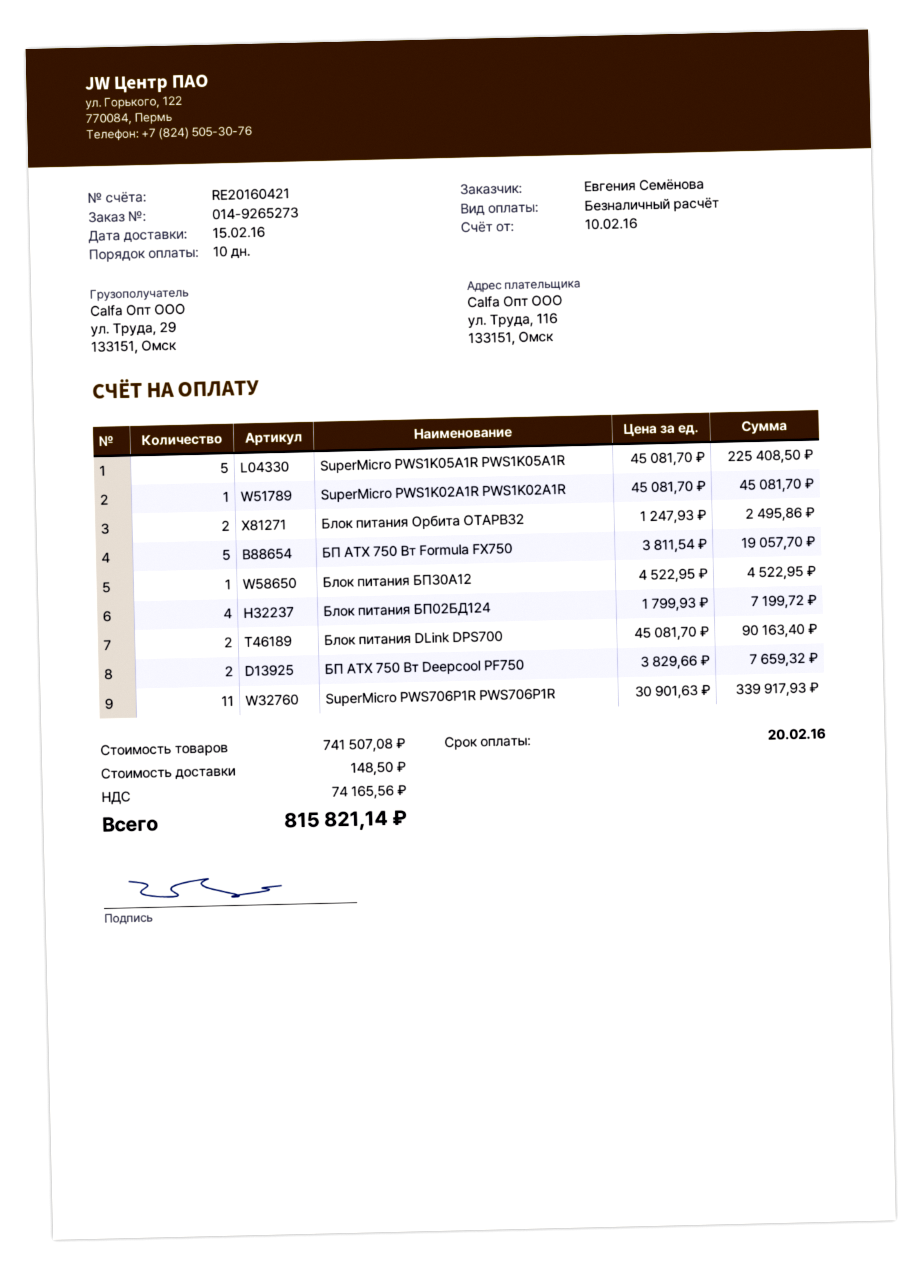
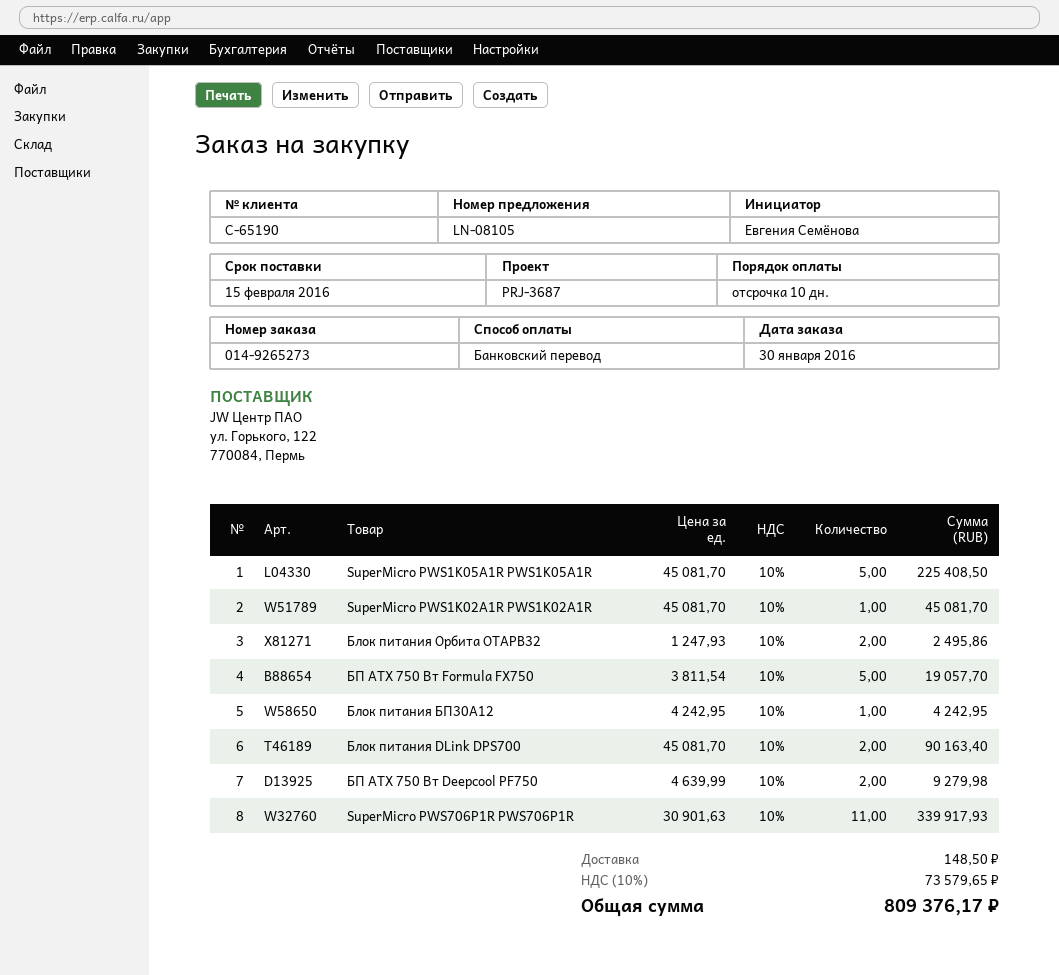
Блок питания БП30А12: 1 x 4522.95 = 4522.95 -> 1 x 4242.95 = 4242.95
Блок питания БП02БД124: 4 x 1799.93 = 7199.72 -> none
БП ATX 750 Вт Deepcool PF750: 2 x 3829.66 = 7659.32 -> 2 x 4639.99 = 9279.98
tax: 74165.56 -> 73579.65
total: 815821.14 -> 809376.17

